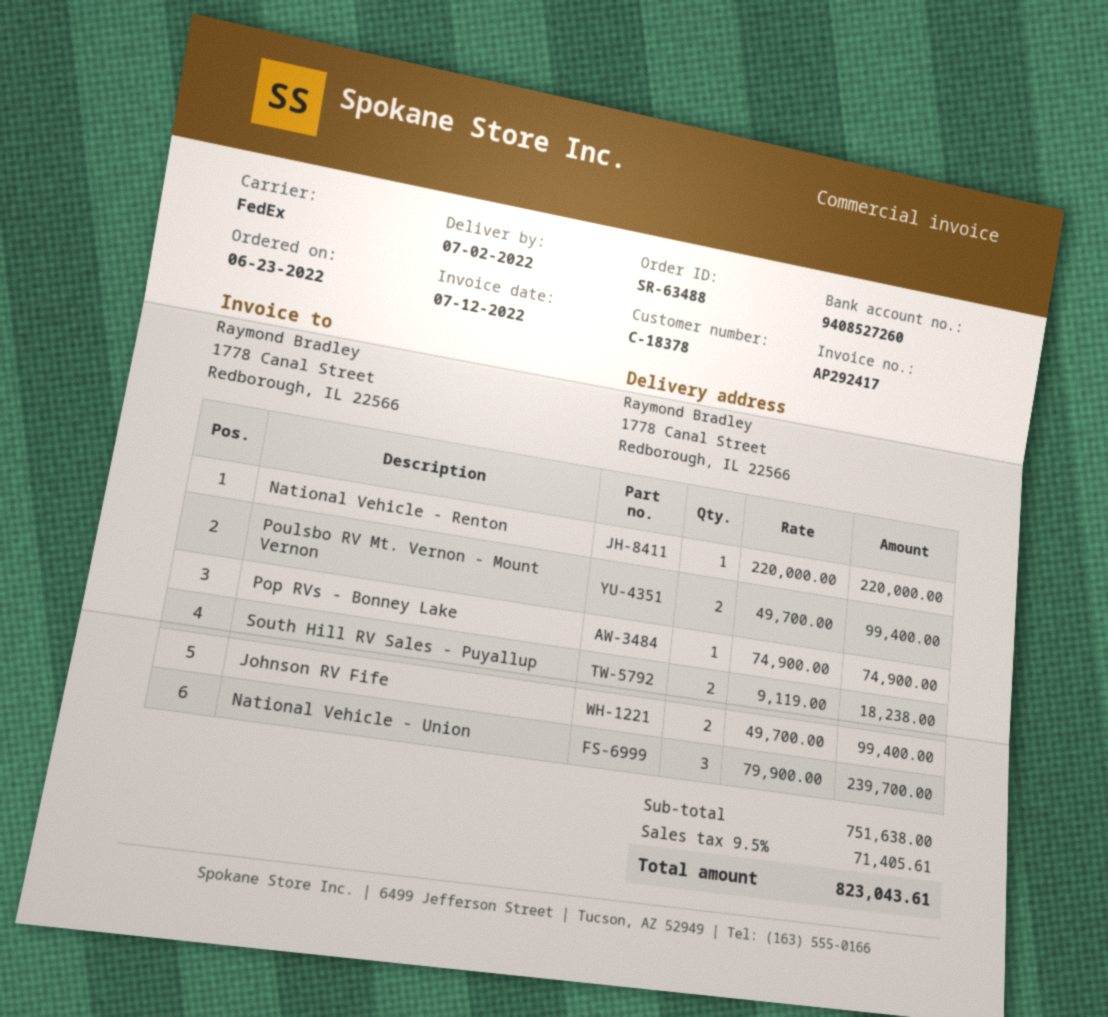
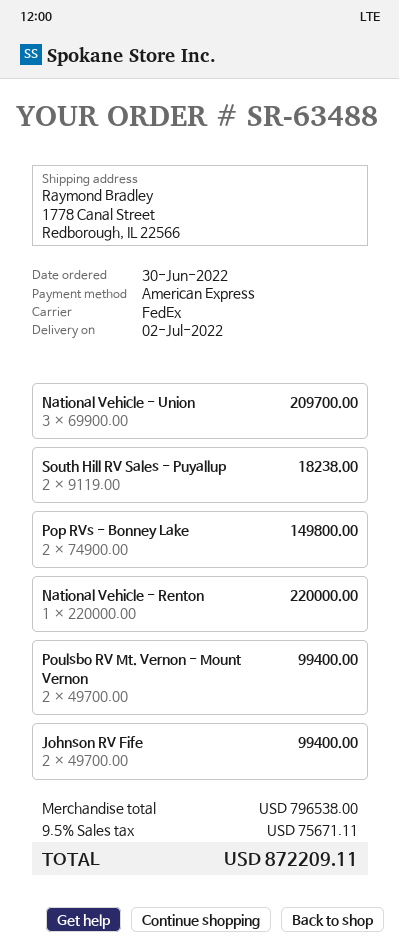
order date: 2022-06-23 -> 2022-06-30
Pop RVs - Bonney Lake: 1 x 74900.00 = 74900.00 -> 2 x 74900.00 = 149800.00
National Vehicle - Union: 3 x 79900.00 = 239700.00 -> 3 x 69900.00 = 209700.00
subtotal: 751638.00 -> 796538.00
tax: 9.5% = 71405.61 -> 9.5% = 75671.11
total: 823043.61 -> 872209.11

